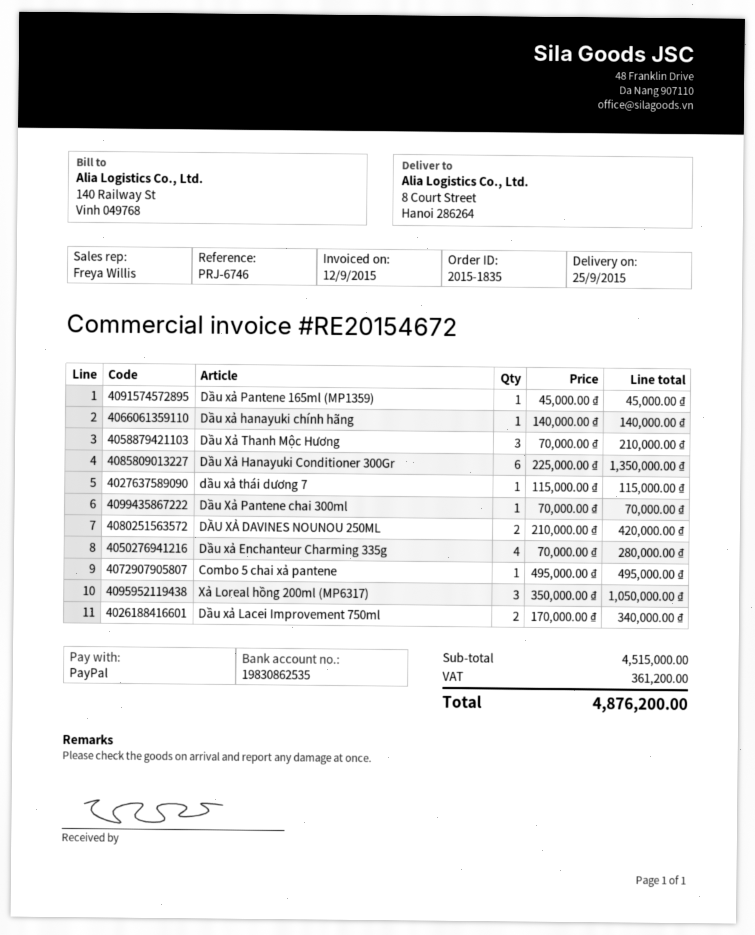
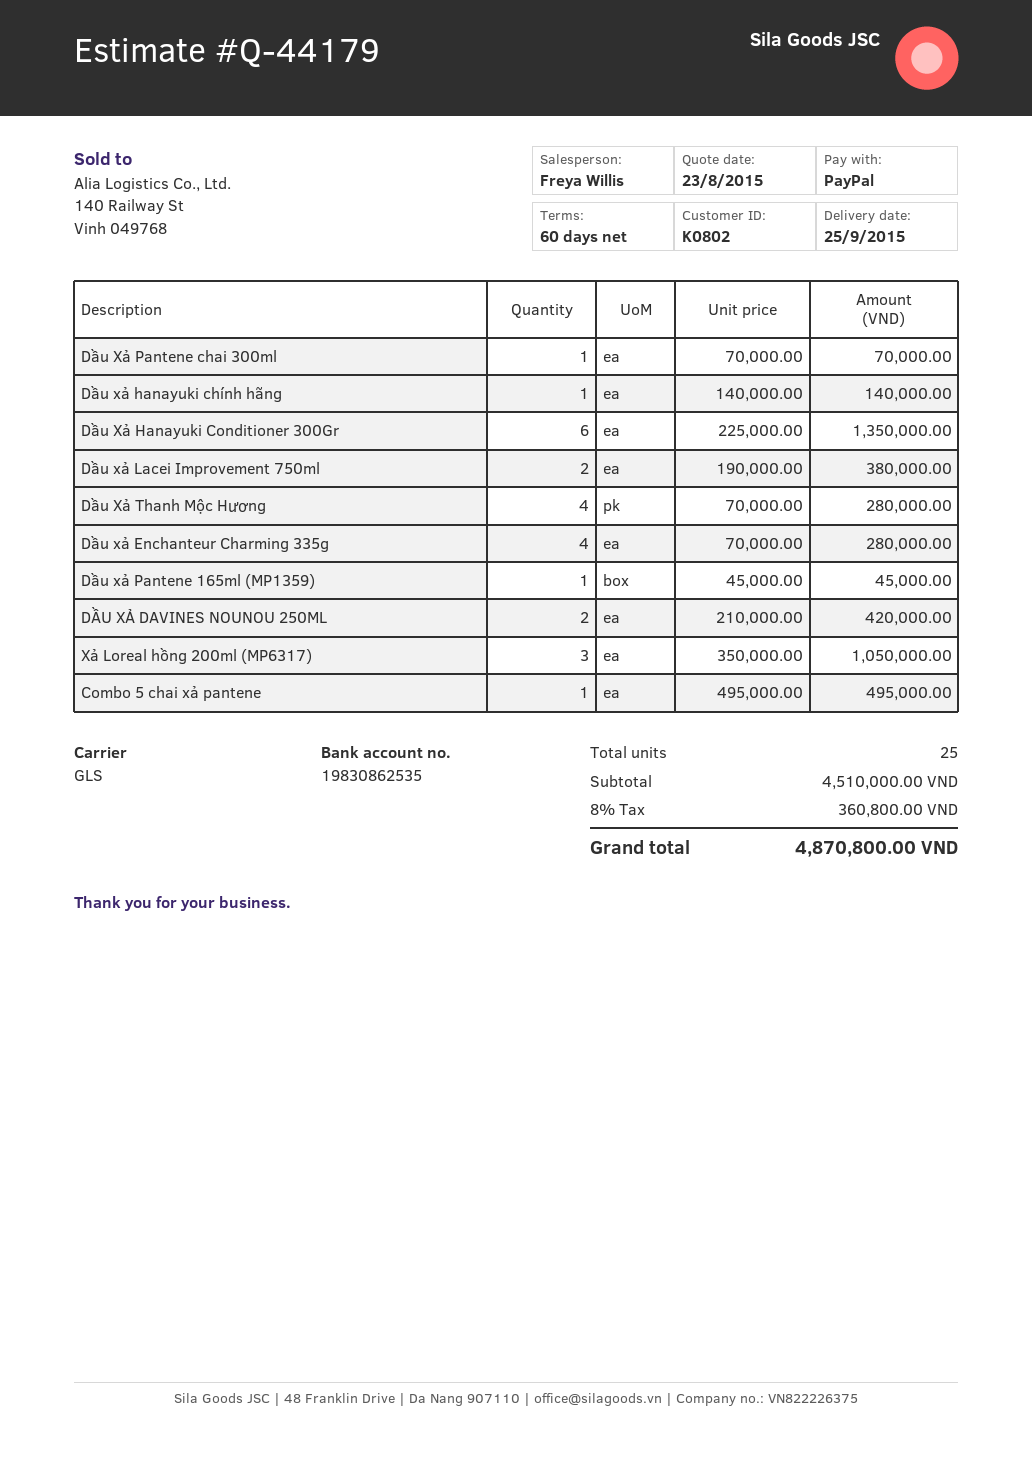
Dầu Xả Thanh Mộc Hương: 3 x 70000.00 = 210000.00 -> 4 x 70000.00 = 280000.00
dầu xả thái dương 7: 1 x 115000.00 = 115000.00 -> none
Dầu xả Lacei Improvement 750ml: 2 x 170000.00 = 340000.00 -> 2 x 190000.00 = 380000.00
subtotal: 4515000.00 -> 4510000.00
tax: 361200.00 -> 360800.00
total: 4876200.00 -> 4870800.00

